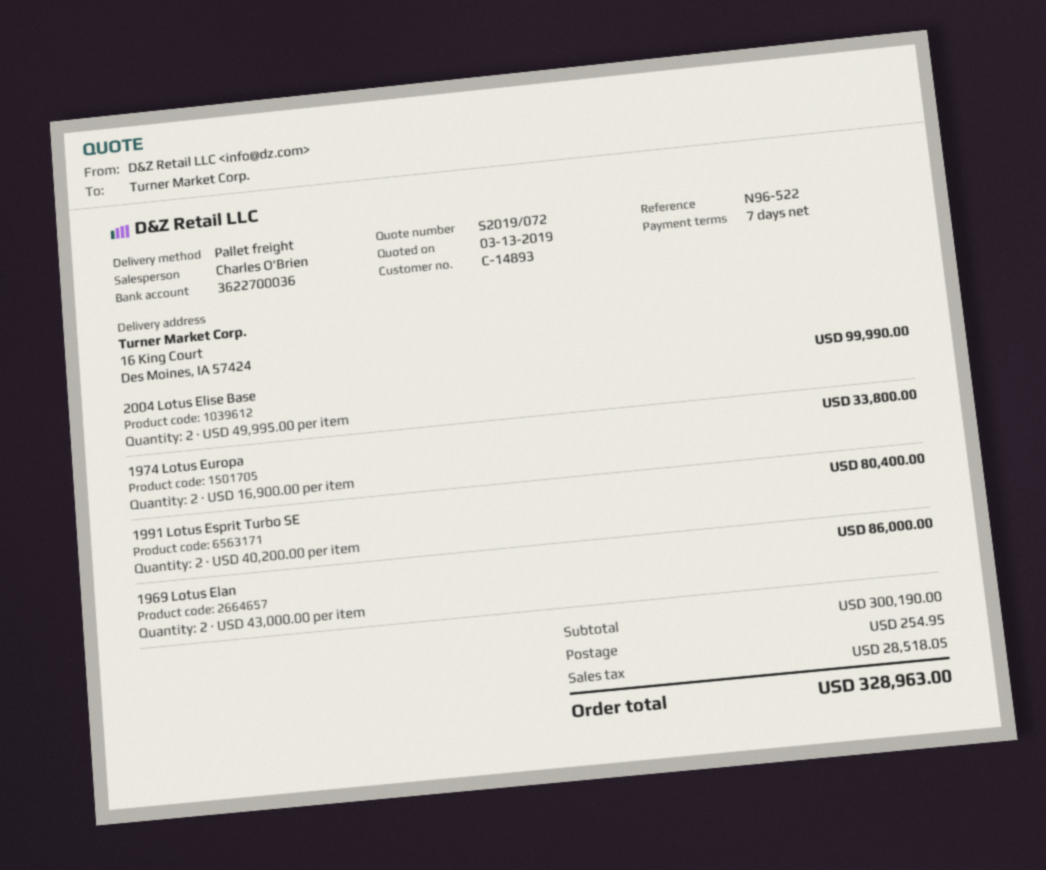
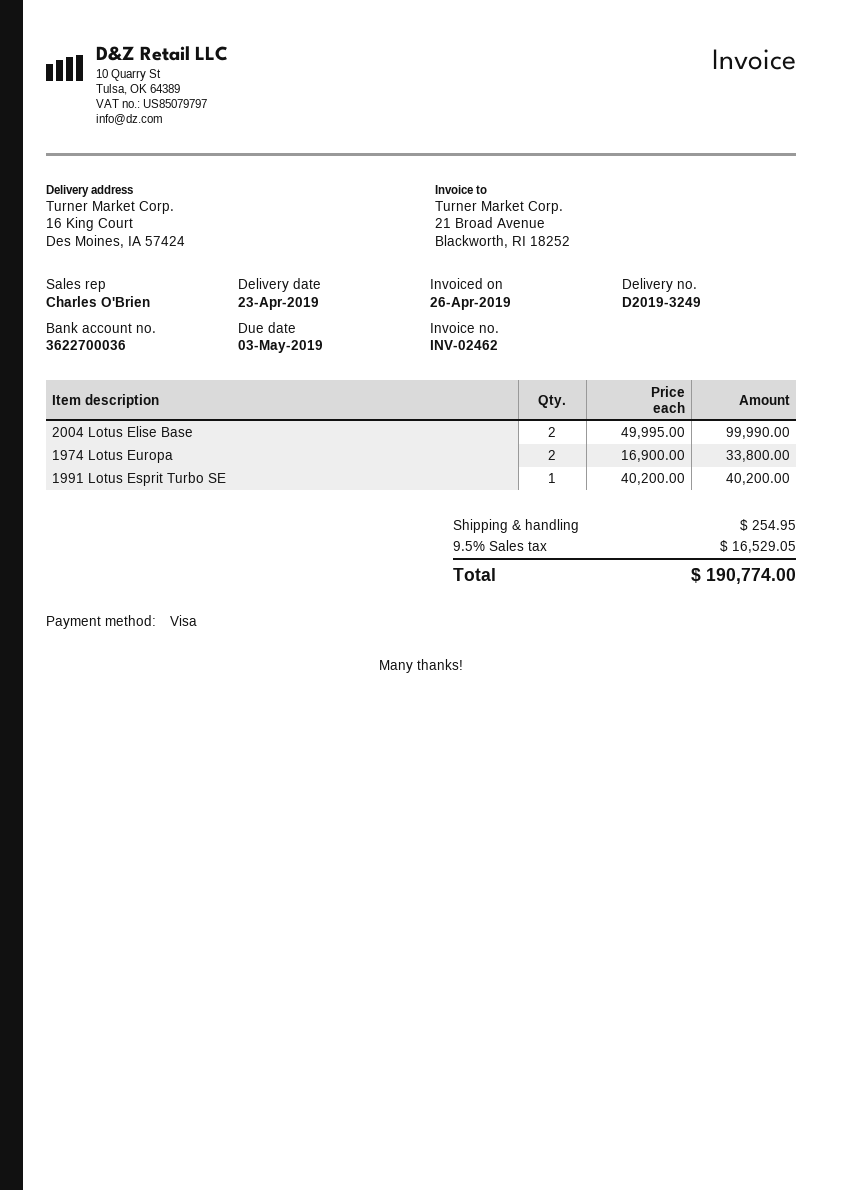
1991 Lotus Esprit Turbo SE: 2 x 40200.00 = 80400.00 -> 1 x 40200.00 = 40200.00
1969 Lotus Elan: 2 x 43000.00 = 86000.00 -> none
tax: 28518.05 -> 16529.05
total: 328963.00 -> 190774.00

